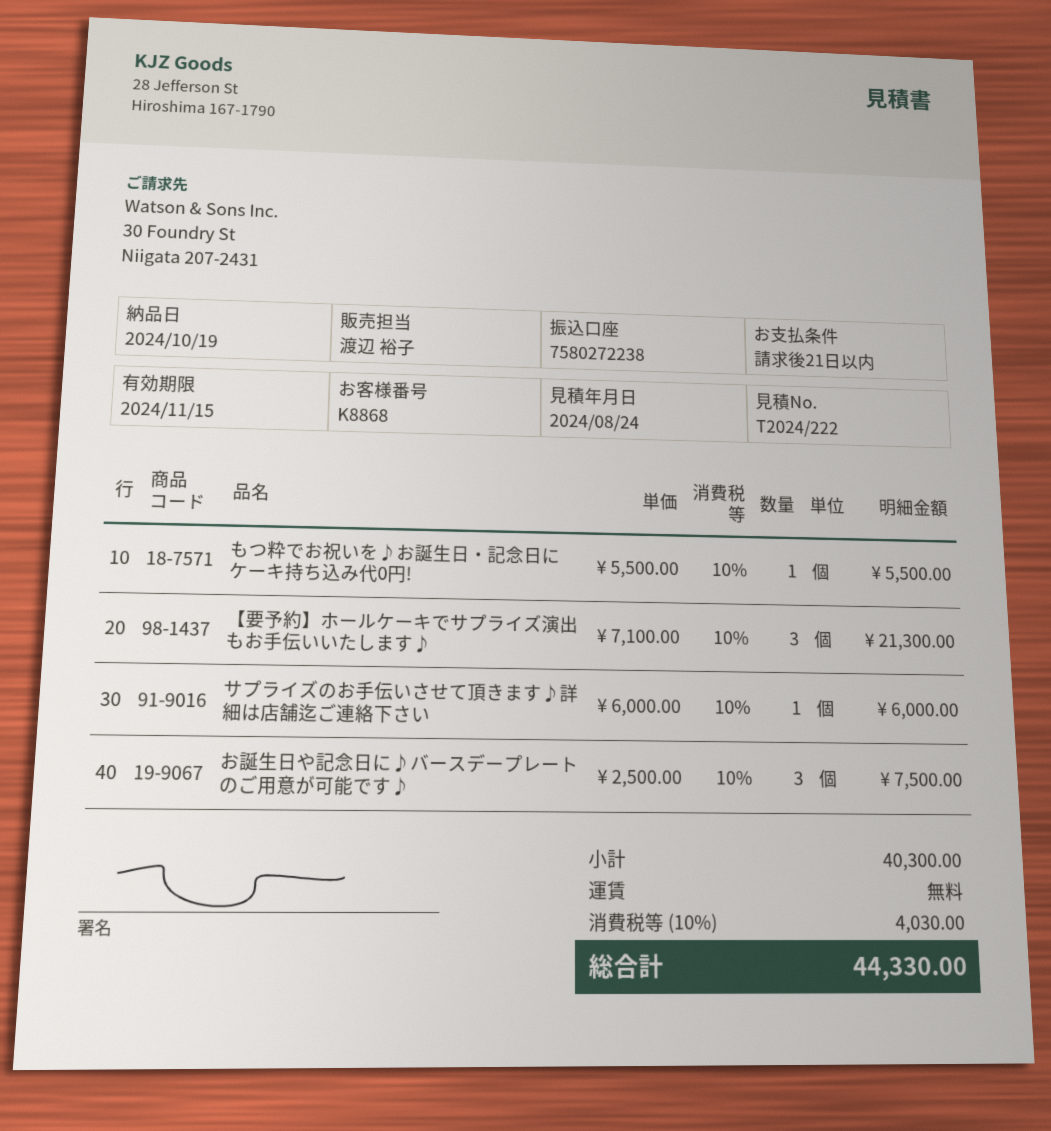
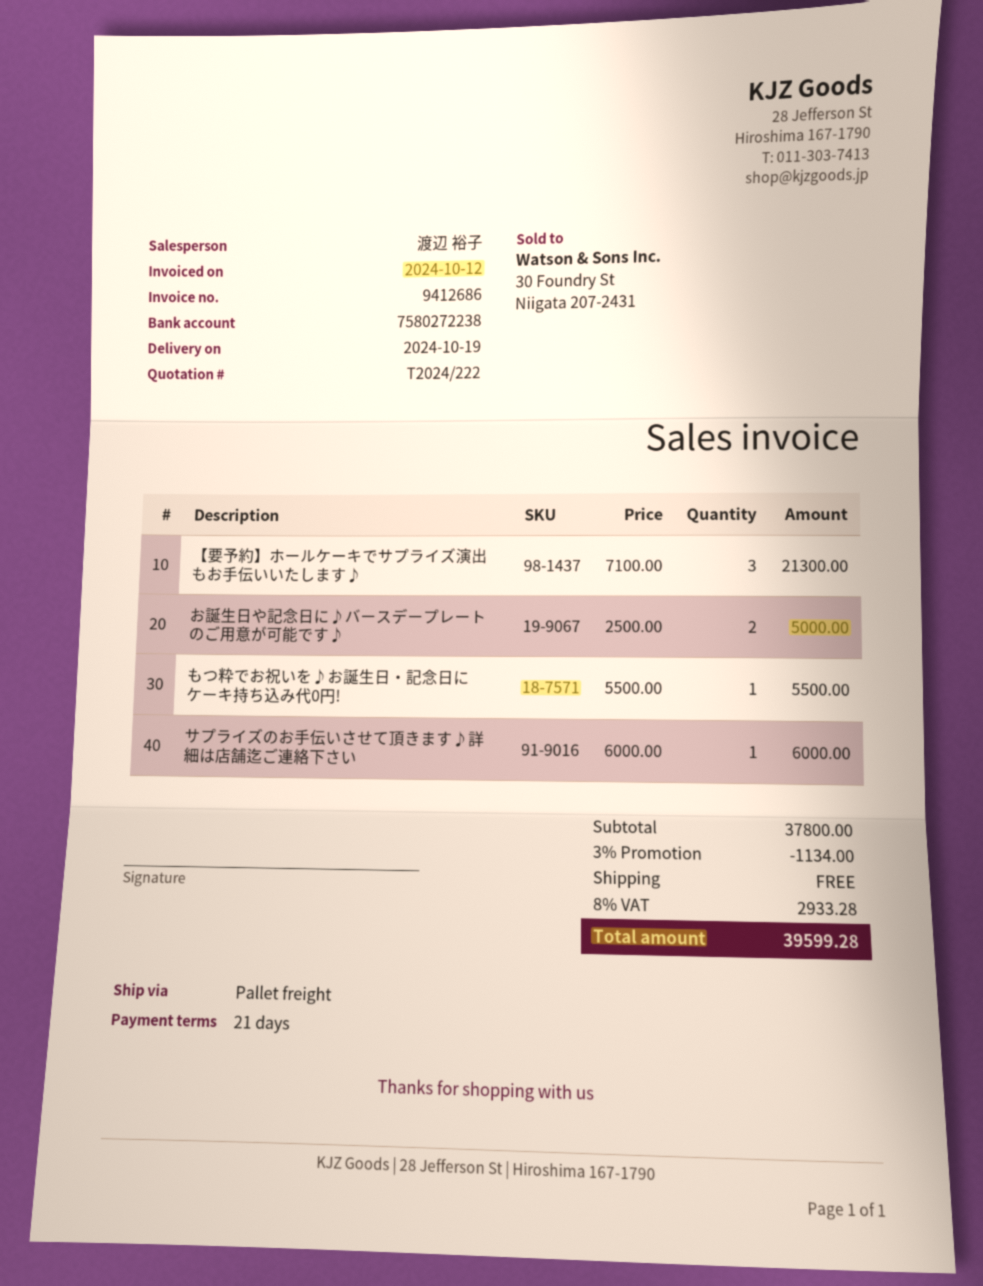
お誕生日や記念日に♪バースデープレートのご用意が可能です♪: 3 x 2500.00 = 7500.00 -> 2 x 2500.00 = 5000.00
subtotal: 40300.00 -> 37800.00
discount: none -> 3% = 1134.00
tax: 10% = 4030.00 -> 8% = 2933.28
total: 44330.00 -> 39599.28

